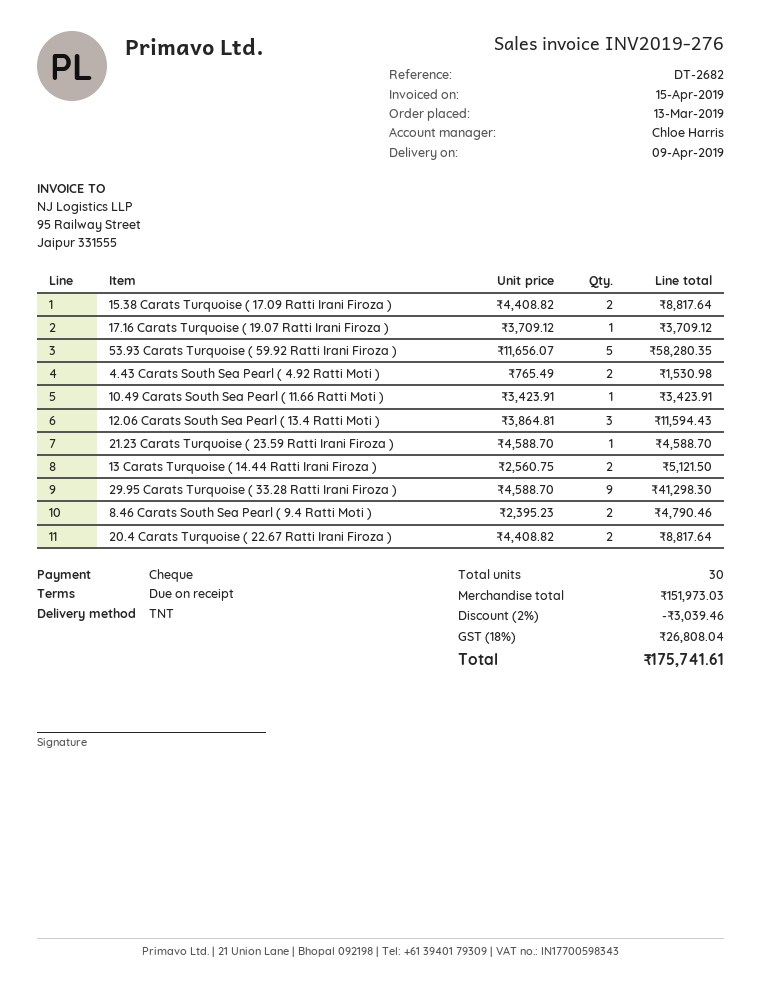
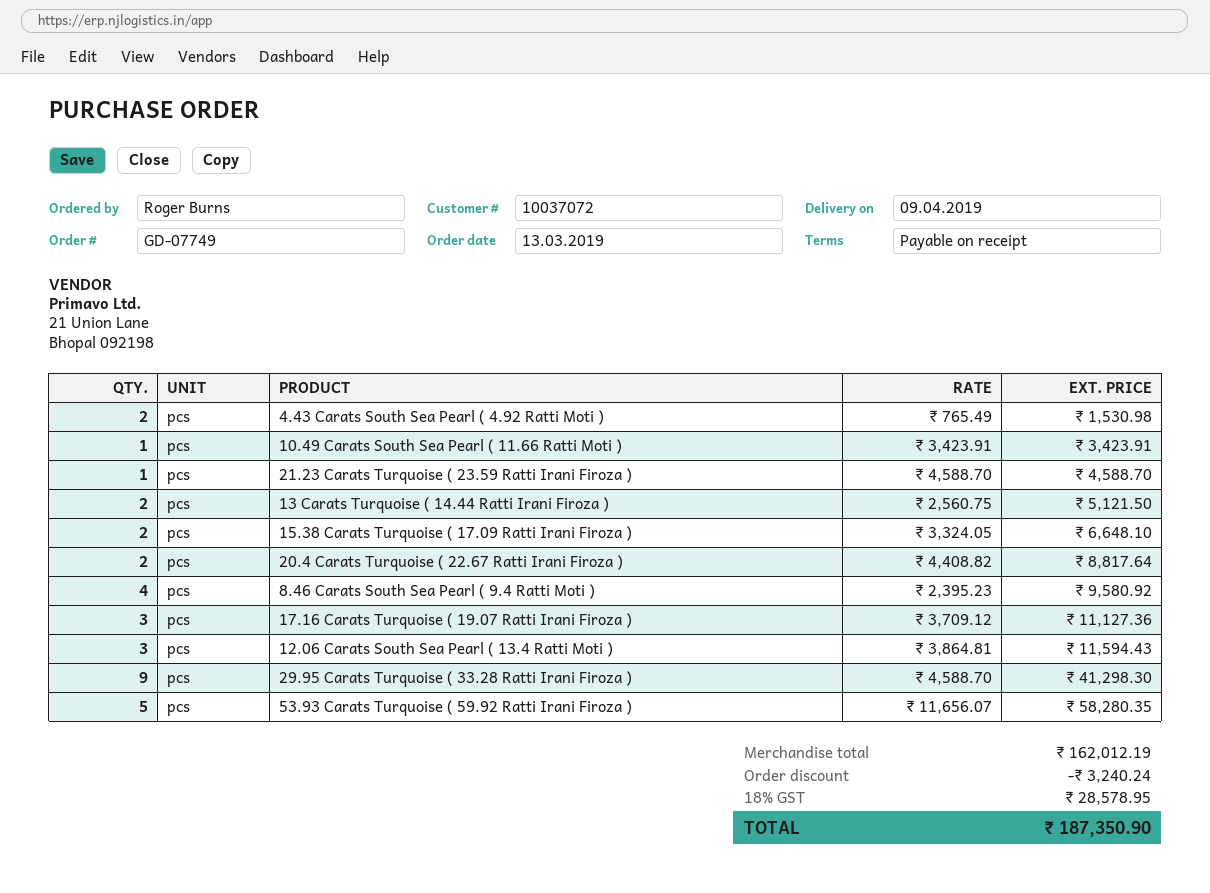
15.38 Carats Turquoise ( 17.09 Ratti Irani Firoza ): 2 x 4408.82 = 8817.64 -> 2 x 3324.05 = 6648.10
17.16 Carats Turquoise ( 19.07 Ratti Irani Firoza ): 1 x 3709.12 = 3709.12 -> 3 x 3709.12 = 11127.36
8.46 Carats South Sea Pearl ( 9.4 Ratti Moti ): 2 x 2395.23 = 4790.46 -> 4 x 2395.23 = 9580.92
subtotal: 151973.03 -> 162012.19
discount: 3039.46 -> 3240.24
tax: 18% = 26808.04 -> 18% = 28578.95
total: 175741.61 -> 187350.90

